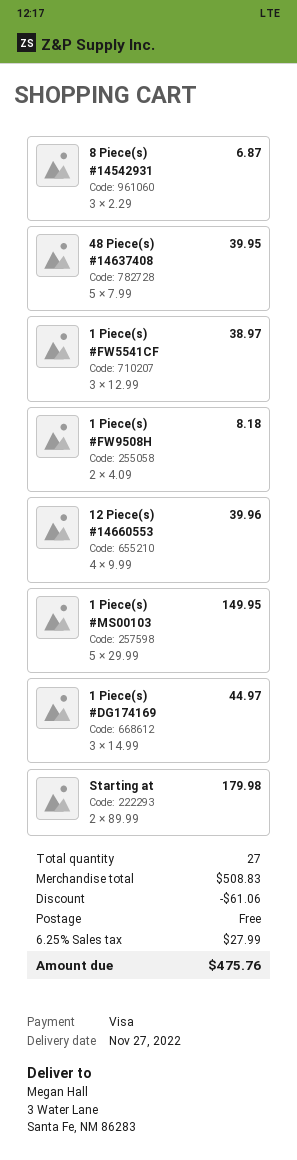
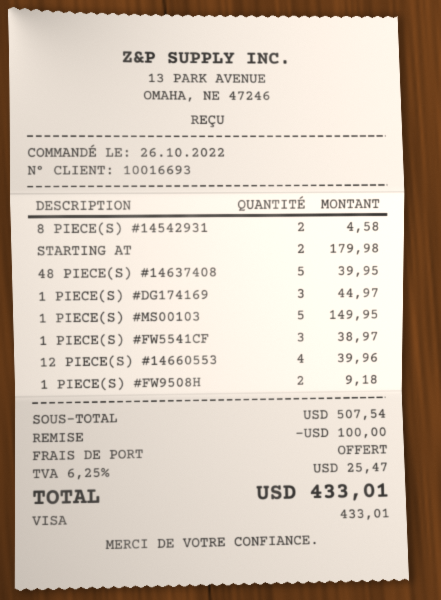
8 Piece(s) #14542931: 3 for 6.87 -> 2 for 4.58
1 Piece(s) #FW9508H: 2 for 8.18 -> 2 for 9.18
subtotal: 508.83 -> 507.54
discount: 61.06 -> 100.00
tax: 6.25% = 27.99 -> 6.25% = 25.47
total: 475.76 -> 433.01

